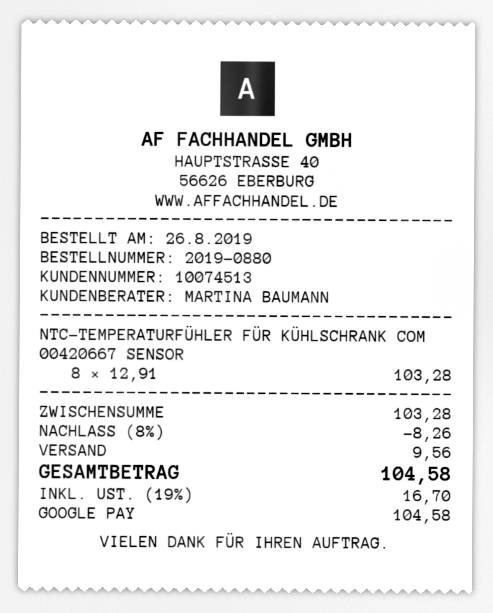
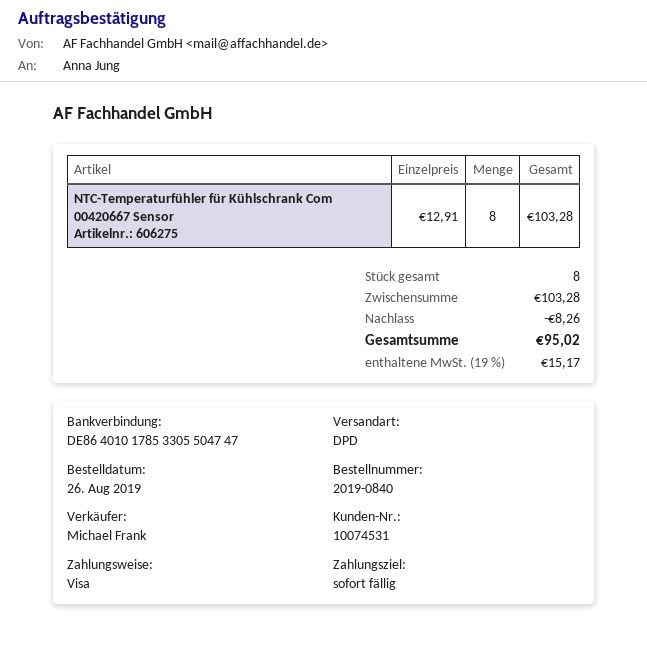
order number: 2019-0880 -> 2019-0840
customer number: 10074513 -> 10074531
sales rep: MARTINA BAUMANN -> Michael Frank
payment method: Google Pay -> Visa
shipping: 9.56 -> none
tax: 19% = 16.70 -> 19% = 15.17
total: 104.58 -> 95.02

